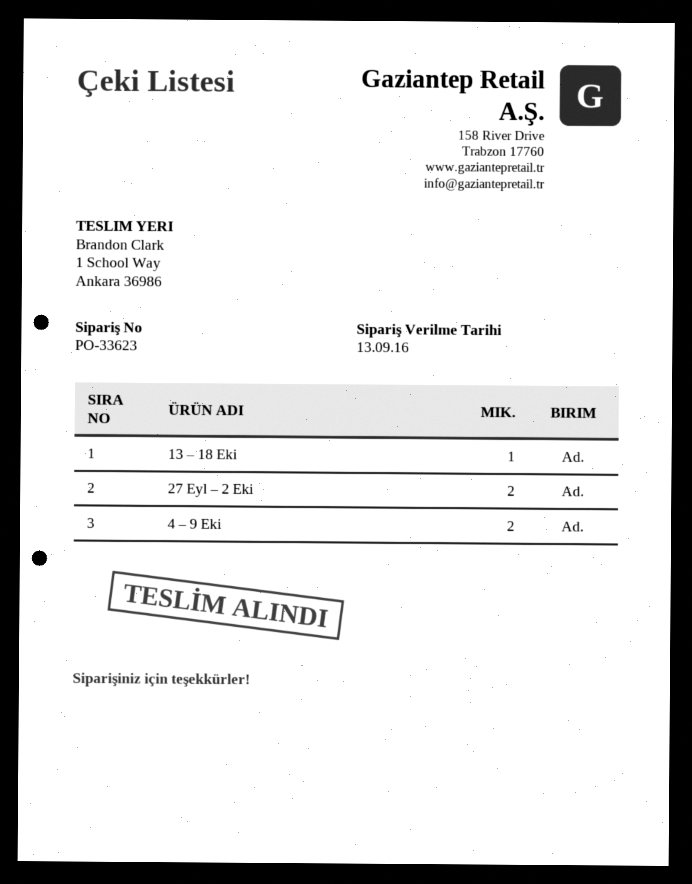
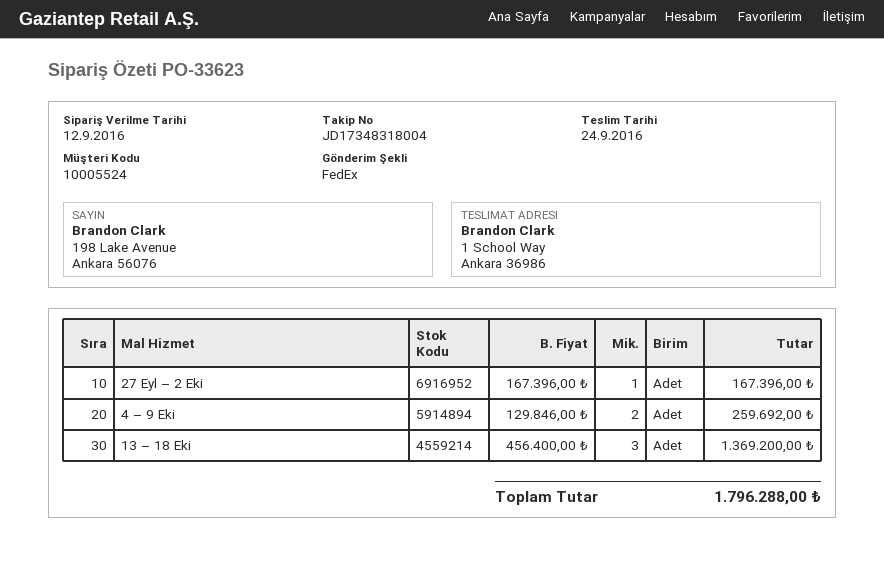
order date: 2016-09-13 -> 2016-09-12
13 – 18 Eki: 1 -> 3
27 Eyl – 2 Eki: 2 -> 1

